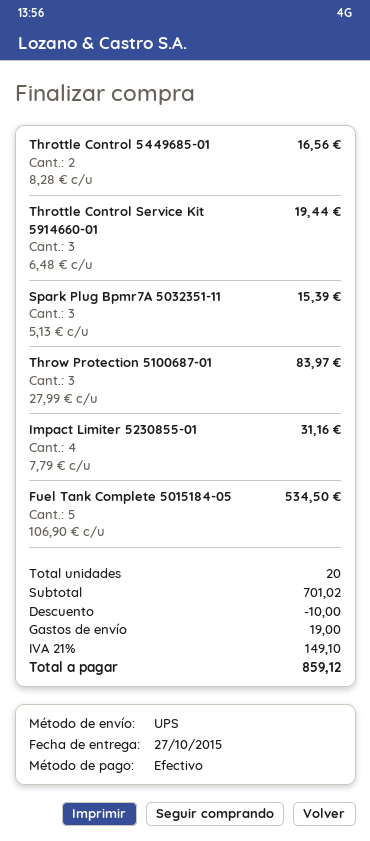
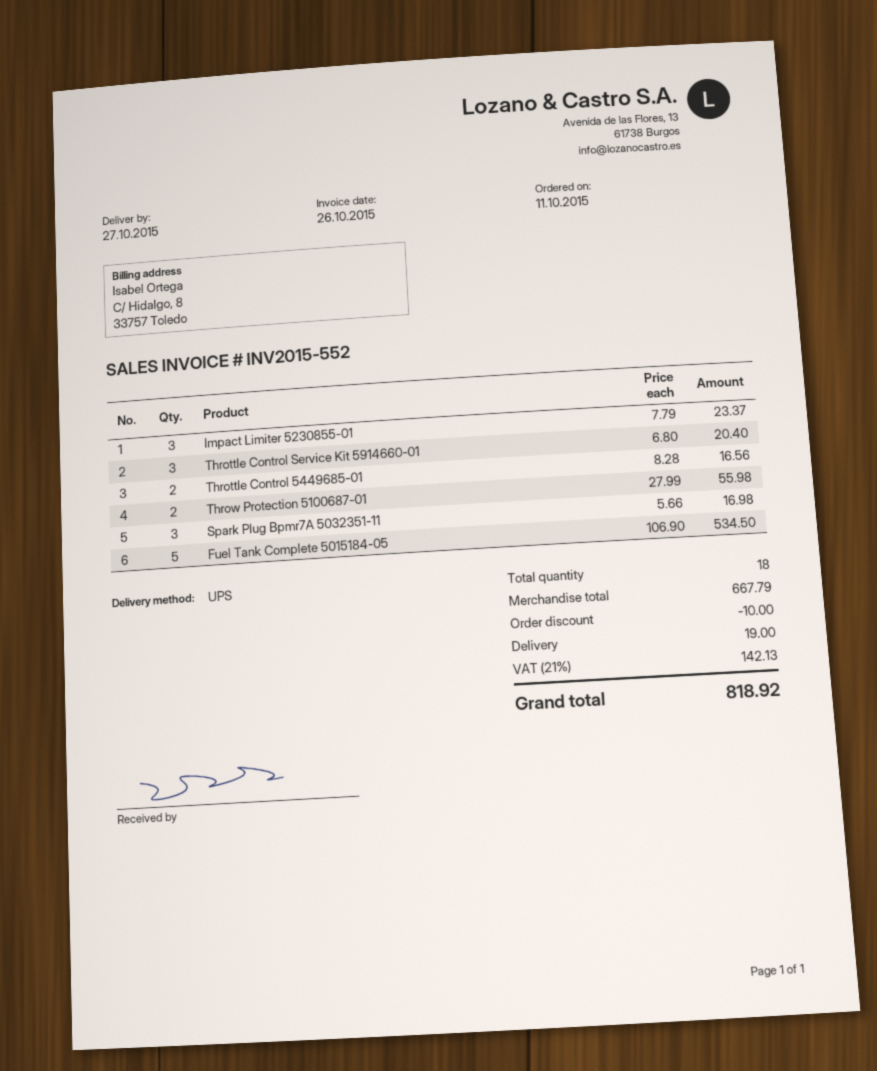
Throttle Control Service Kit 5914660-01: 3 x 6.48 = 19.44 -> 3 x 6.80 = 20.40
Spark Plug Bpmr7A 5032351-11: 3 x 5.13 = 15.39 -> 3 x 5.66 = 16.98
Throw Protection 5100687-01: 3 x 27.99 = 83.97 -> 2 x 27.99 = 55.98
Impact Limiter 5230855-01: 4 x 7.79 = 31.16 -> 3 x 7.79 = 23.37
total quantity: 20 -> 18
subtotal: 701.02 -> 667.79
tax: 21% = 149.10 -> 21% = 142.13
total: 859.12 -> 818.92

